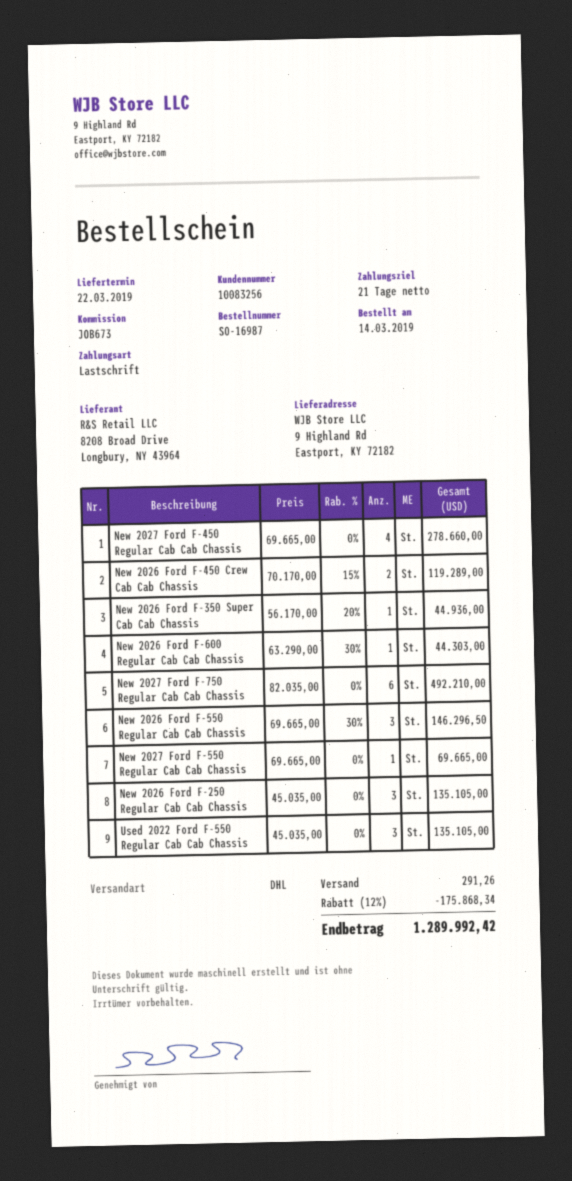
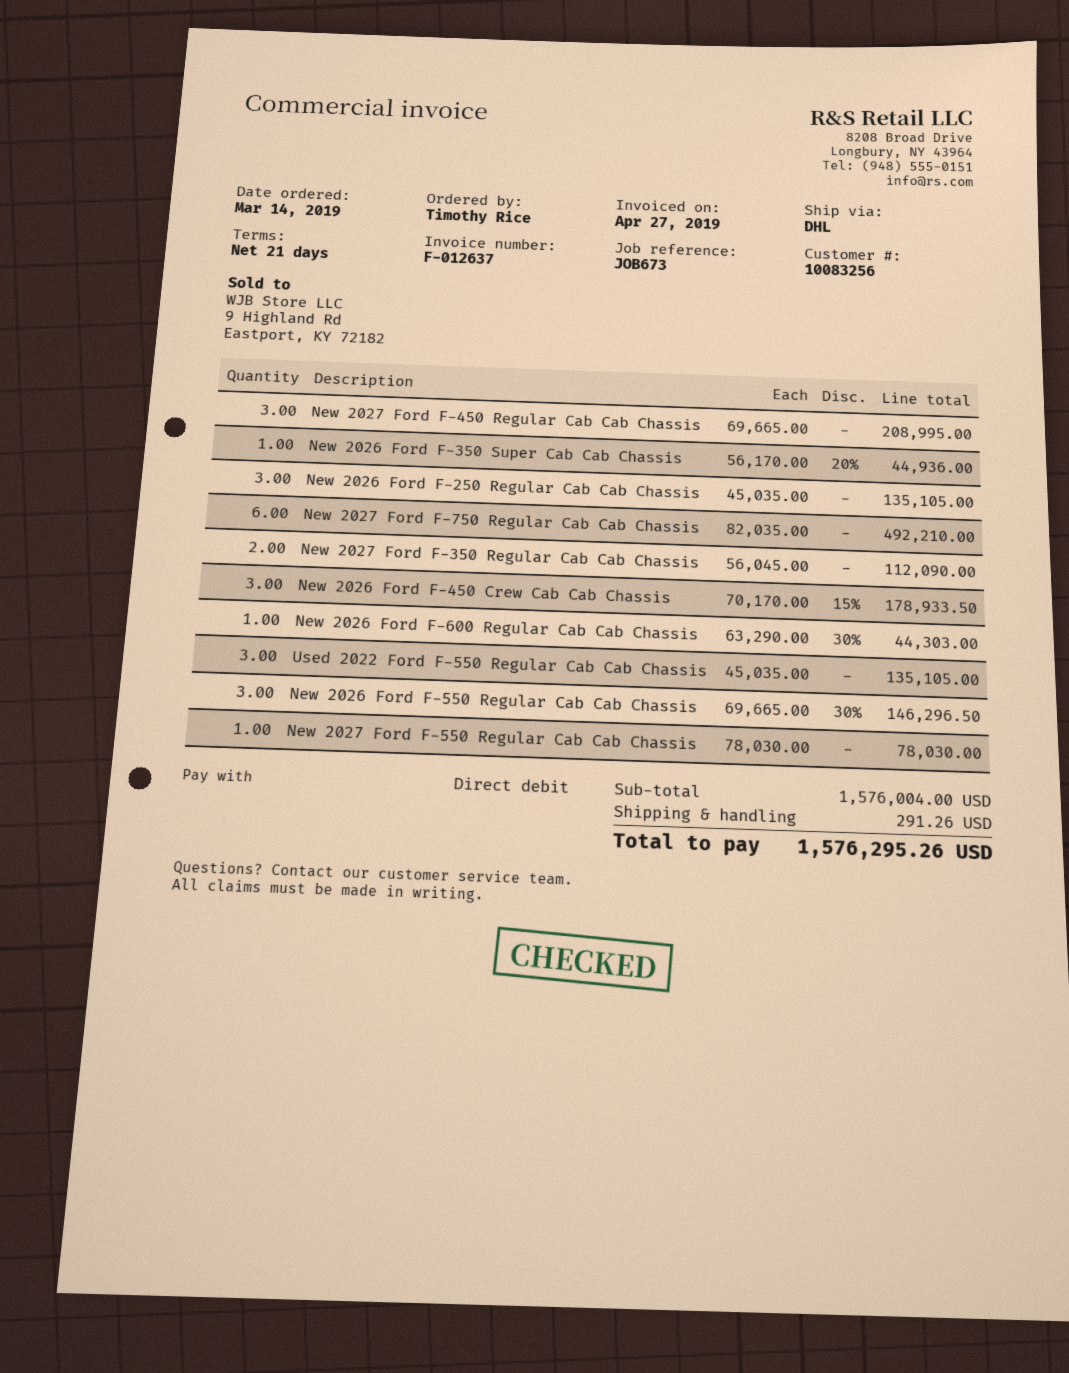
New 2027 Ford F-450 Regular Cab Cab Chassis: 4 x 69665.00 = 278660.00 -> 3 x 69665.00 = 208995.00
New 2026 Ford F-450 Crew Cab Cab Chassis: 2 x 70170.00 - 15% = 119289.00 -> 3 x 70170.00 - 15% = 178933.50
New 2027 Ford F-550 Regular Cab Cab Chassis: 1 x 69665.00 = 69665.00 -> 1 x 78030.00 = 78030.00
New 2027 Ford F-350 Regular Cab Cab Chassis: none -> 2 x 56045.00 = 112090.00
discount: 12% = 175868.34 -> none
total: 1289992.42 -> 1576295.26

